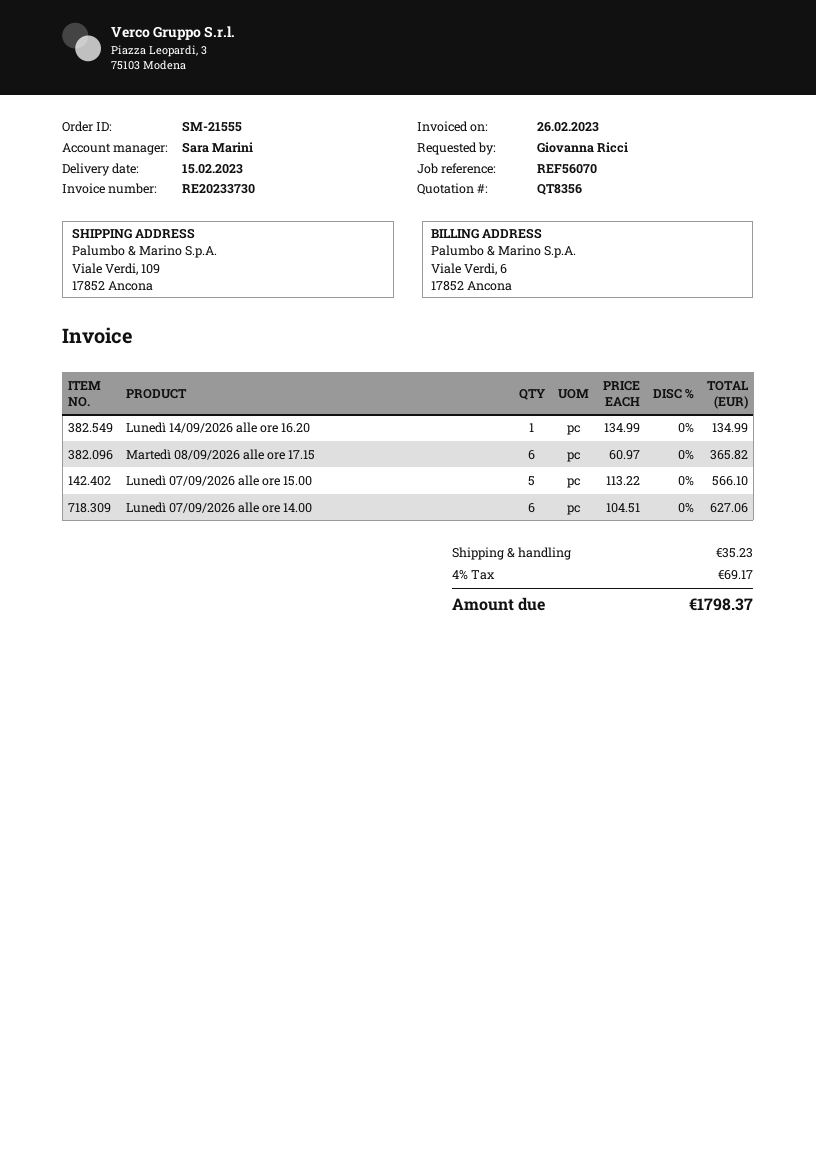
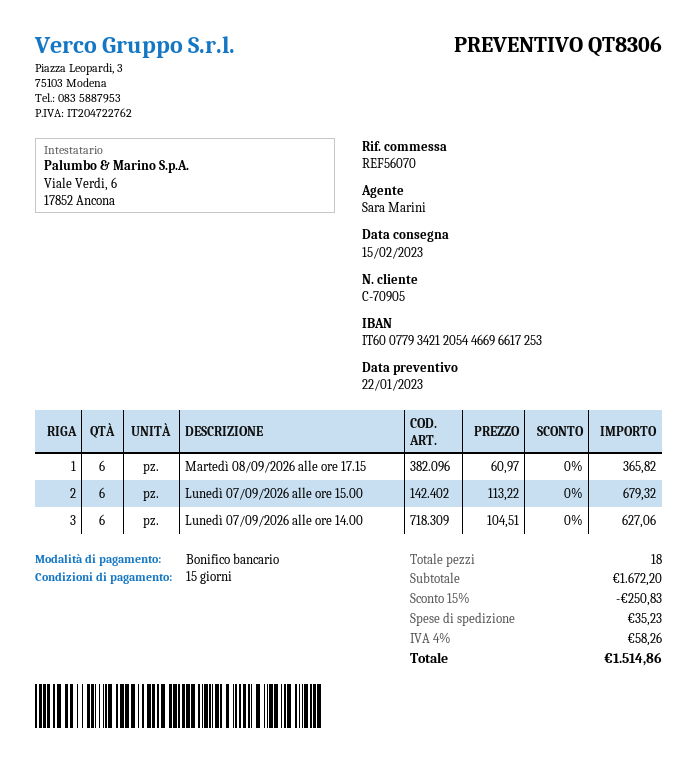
quote number: QT8356 -> QT8306
Lunedì 14/09/2026 alle ore 16.20: 1 x 134.99 = 134.99 -> none
Lunedì 07/09/2026 alle ore 15.00: 5 x 113.22 = 566.10 -> 6 x 113.22 = 679.32
discount: none -> 15% = 250.83
tax: 4% = 69.17 -> 4% = 58.26
total: 1798.37 -> 1514.86

